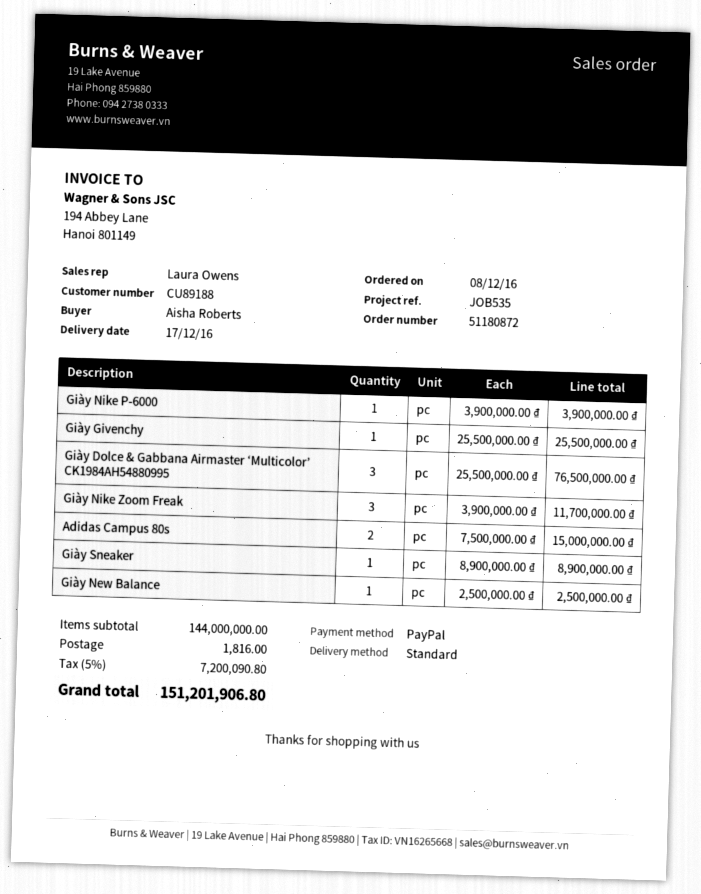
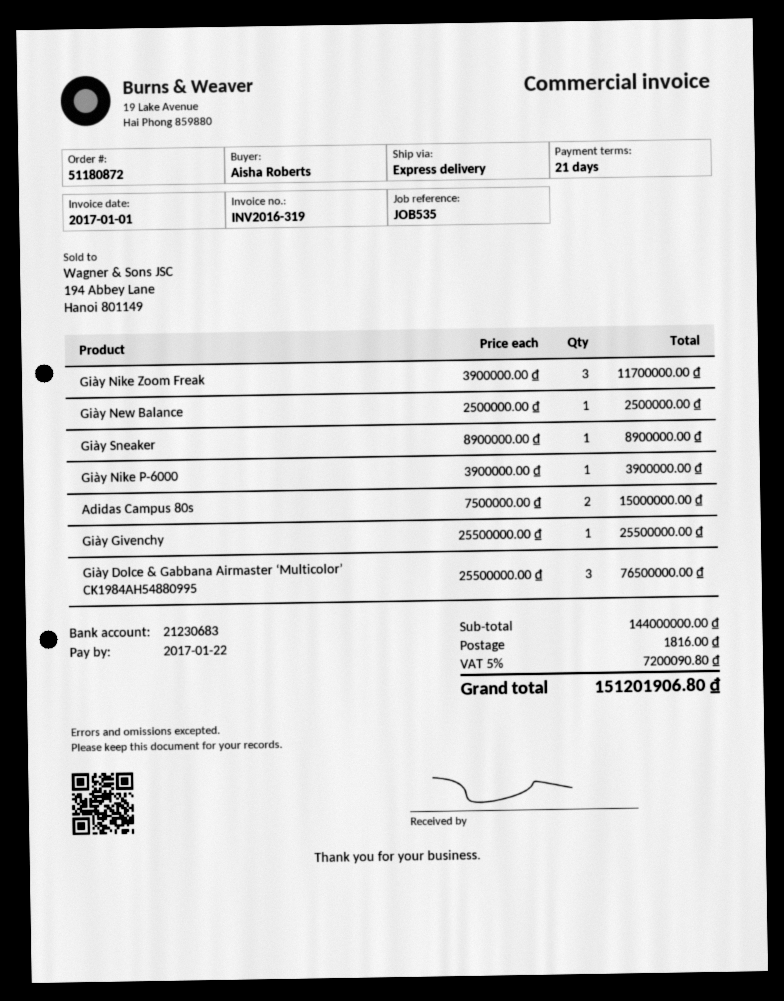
shipping method: standard -> express

